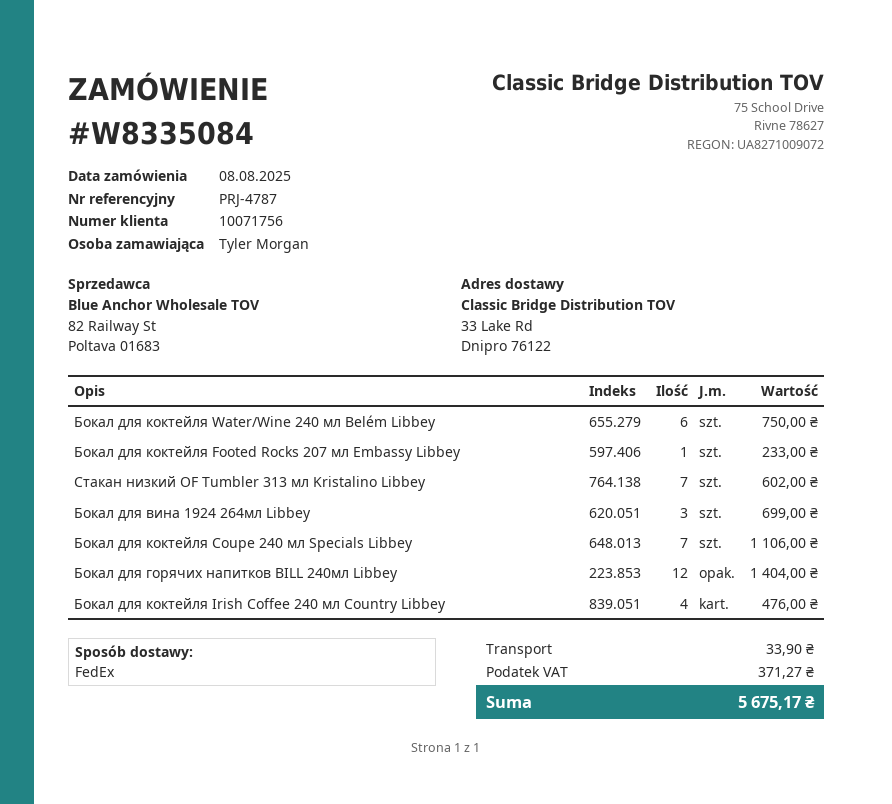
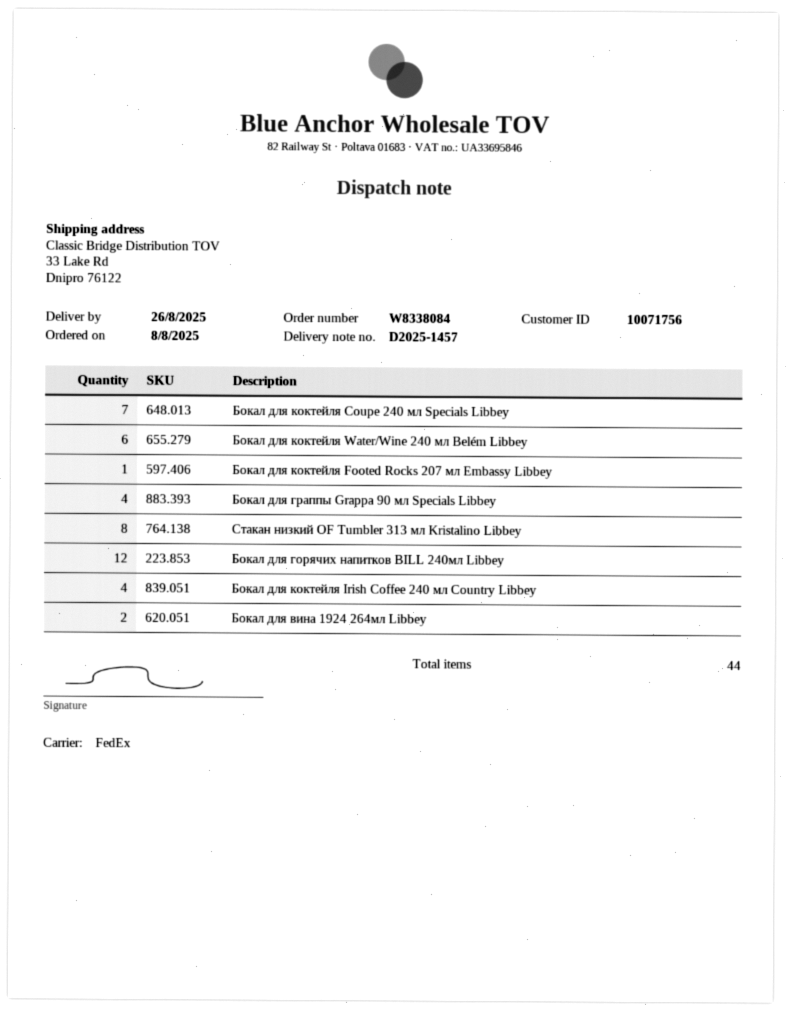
order number: W8335084 -> W8338084
Стакан низкий OF Tumbler 313 мл Kristalino Libbey: 7 -> 8
Бокал для вина 1924 264мл Libbey: 3 -> 2
Бокал для граппы Grappa 90 мл Specials Libbey: none -> 4

